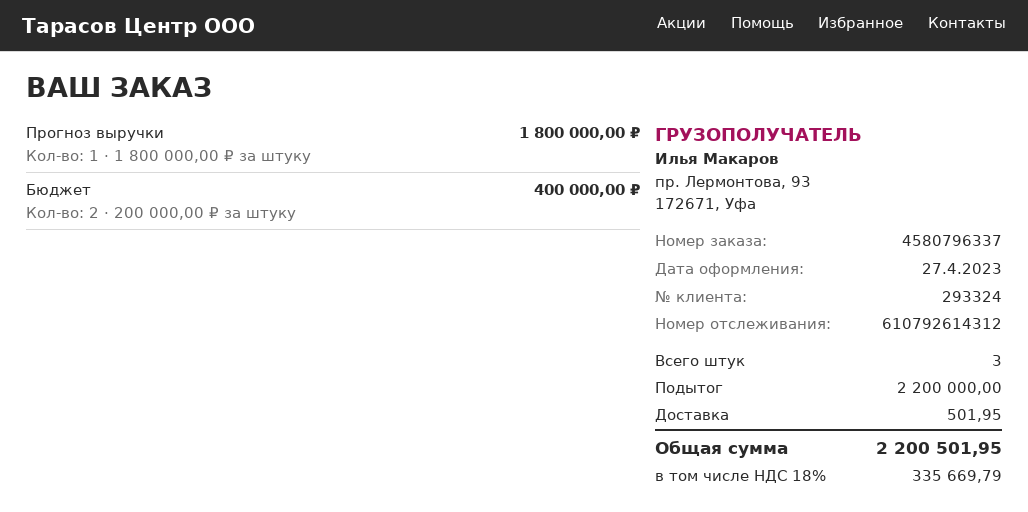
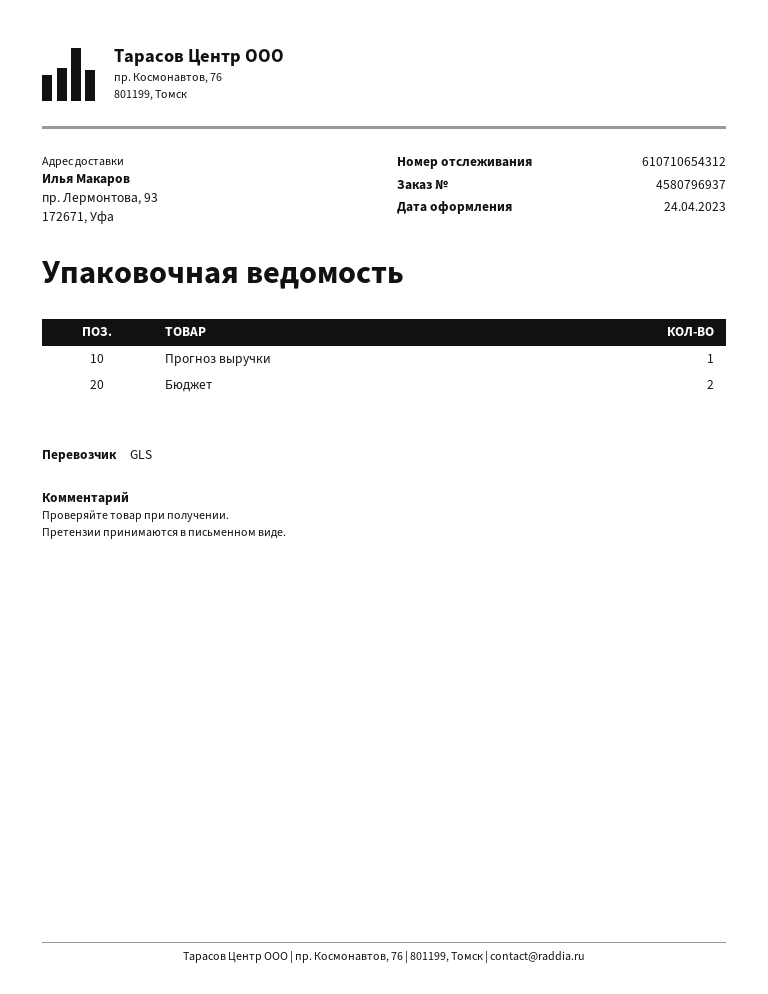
order number: 4580796337 -> 4580796937
order date: 2023-04-27 -> 2023-04-24
tracking number: 610792614312 -> 610710654312

